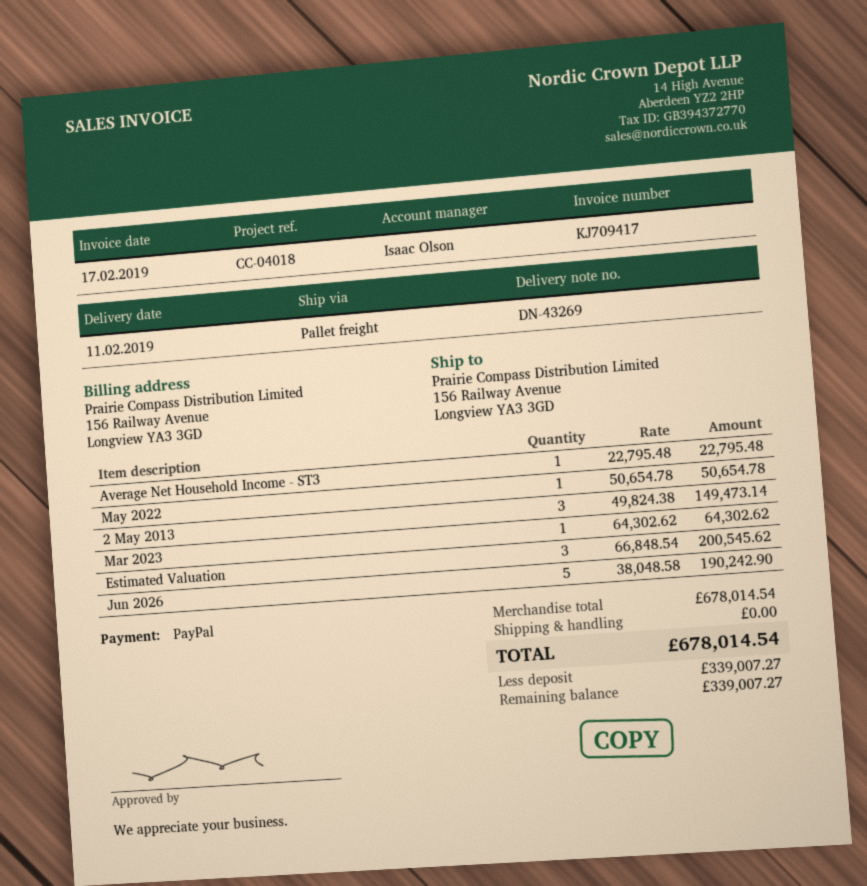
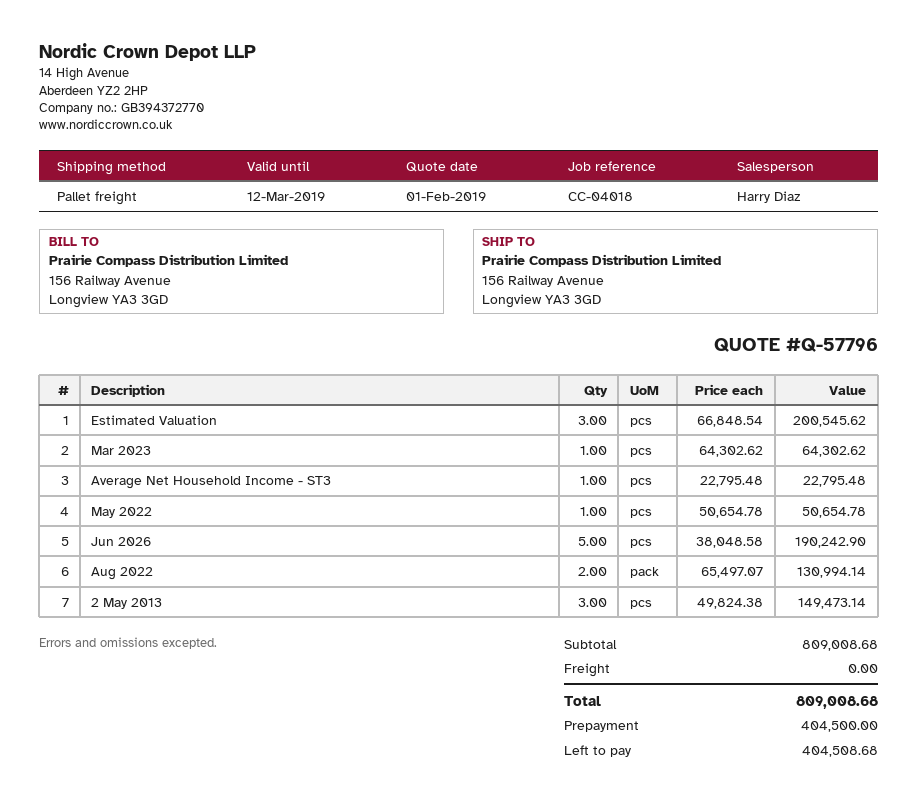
sales rep: Isaac Olson -> Harry Diaz
Aug 2022: none -> 2 x 65497.07 = 130994.14
subtotal: 678014.54 -> 809008.68
total: 678014.54 -> 809008.68
deposit: 339007.27 -> 404500.00
balance: 339007.27 -> 404508.68

